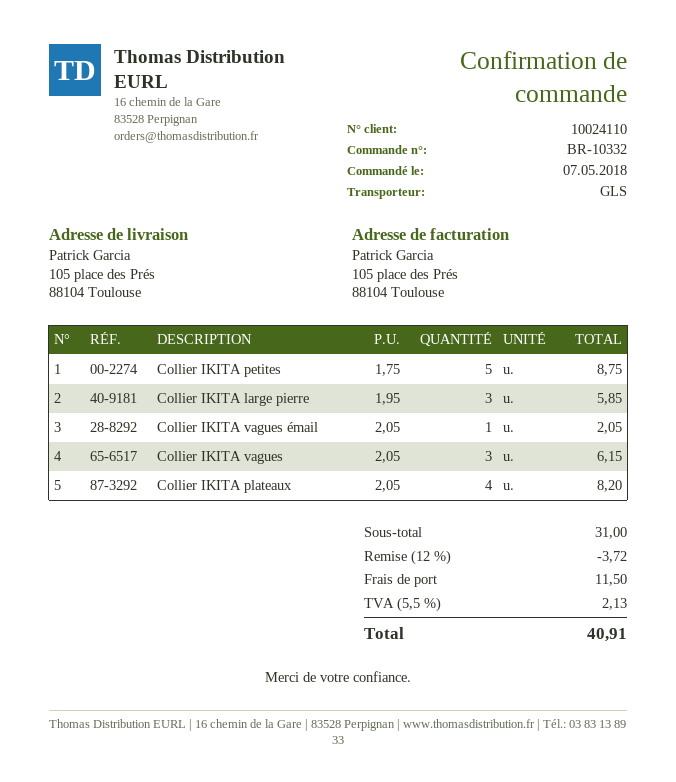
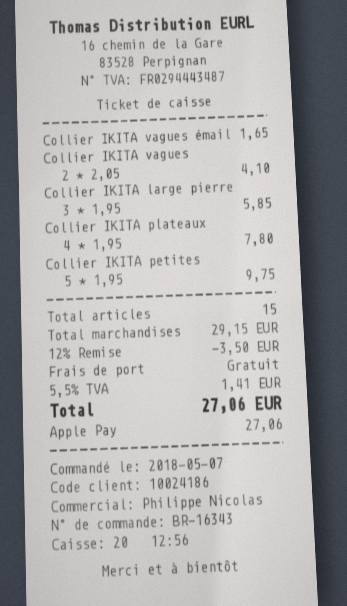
order number: BR-10332 -> BR-16343
customer number: 10024110 -> 10024186
Collier IKITA petites: 5 x 1.75 = 8.75 -> 5 x 1.95 = 9.75
Collier IKITA vagues émail: 1 x 2.05 = 2.05 -> 1 x 1.65 = 1.65
Collier IKITA vagues: 3 x 2.05 = 6.15 -> 2 x 2.05 = 4.10
Collier IKITA plateaux: 4 x 2.05 = 8.20 -> 4 x 1.95 = 7.80
subtotal: 31.00 -> 29.15
discount: 12% = 3.72 -> 12% = 3.50
shipping: 11.50 -> 0.00
tax: 5.5% = 2.13 -> 5.5% = 1.41
total: 40.91 -> 27.06

